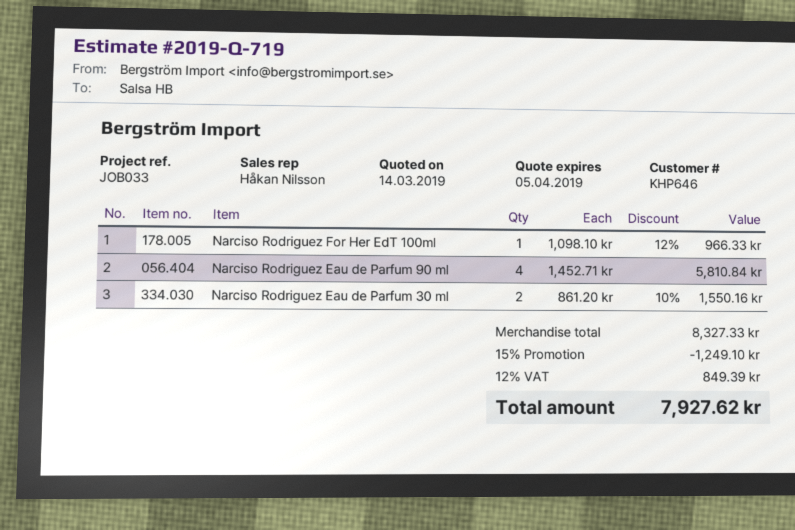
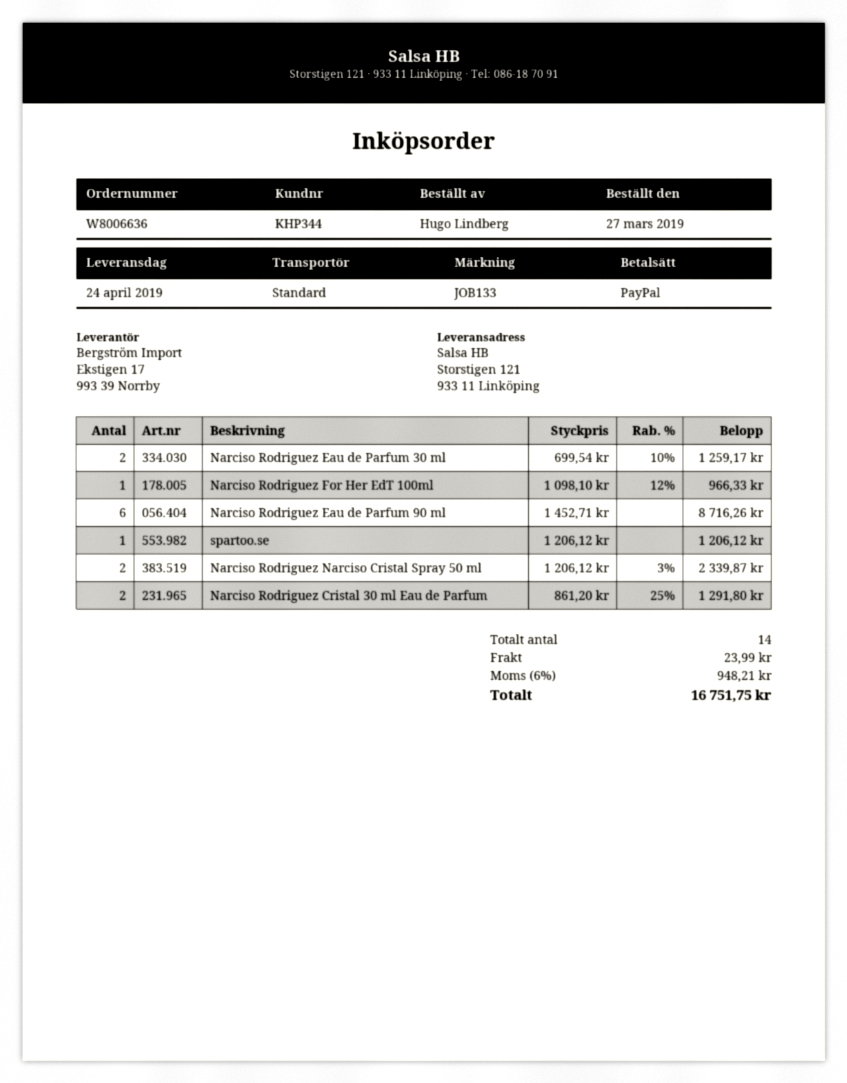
customer number: KHP646 -> KHP344
reference: JOB033 -> JOB133
Narciso Rodriguez Eau de Parfum 90 ml: 4 x 1452.71 = 5810.84 -> 6 x 1452.71 = 8716.26
Narciso Rodriguez Eau de Parfum 30 ml: 2 x 861.20 - 10% = 1550.16 -> 2 x 699.54 - 10% = 1259.17
spartoo.se: none -> 1 x 1206.12 = 1206.12
Narciso Rodriguez Narciso Cristal Spray 50 ml: none -> 2 x 1206.12 - 3% = 2339.87
Narciso Rodriguez Cristal 30 ml Eau de Parfum: none -> 2 x 861.20 - 25% = 1291.80
discount: 15% = 1249.10 -> none
shipping: none -> 23.99
tax: 12% = 849.39 -> 6% = 948.21
total: 7927.62 -> 16751.75

